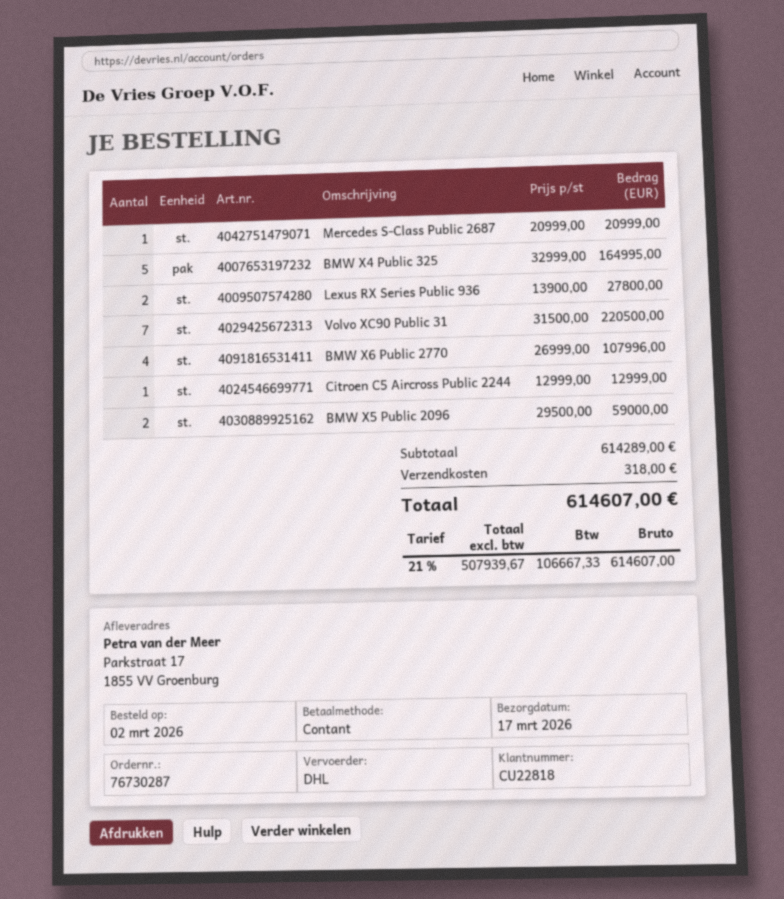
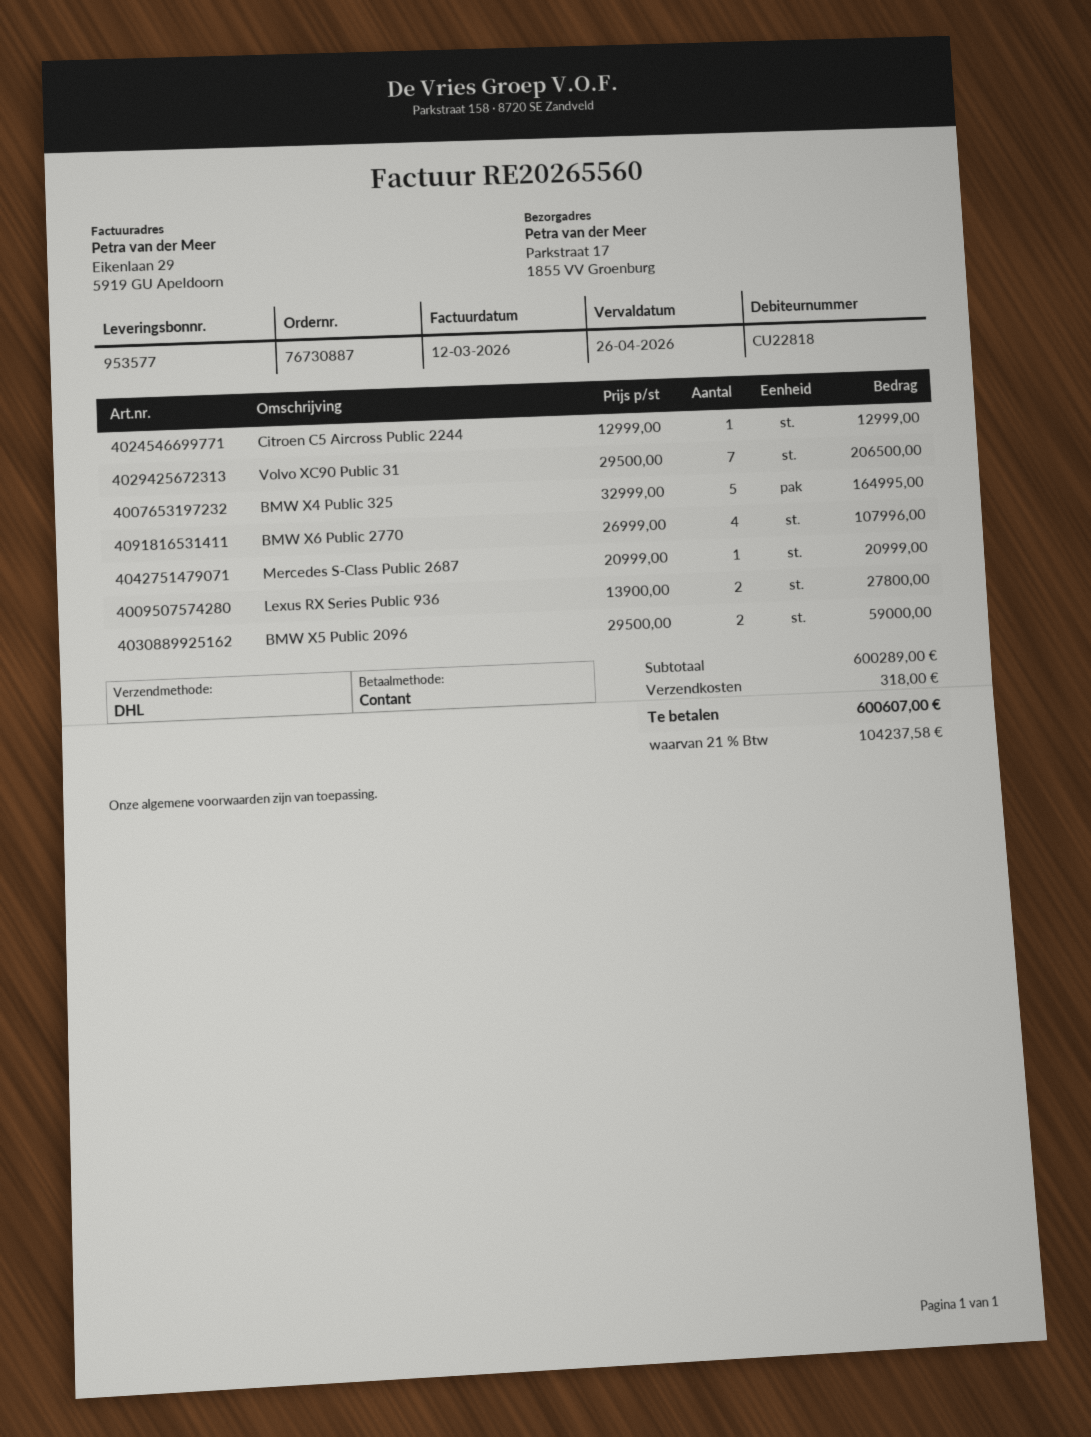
order number: 76730287 -> 76730887
Volvo XC90 Public 31: 7 x 31500.00 = 220500.00 -> 7 x 29500.00 = 206500.00
subtotal: 614289.00 -> 600289.00
tax: 21% = 106667.33 -> 21% = 104237.58
total: 614607.00 -> 600607.00

